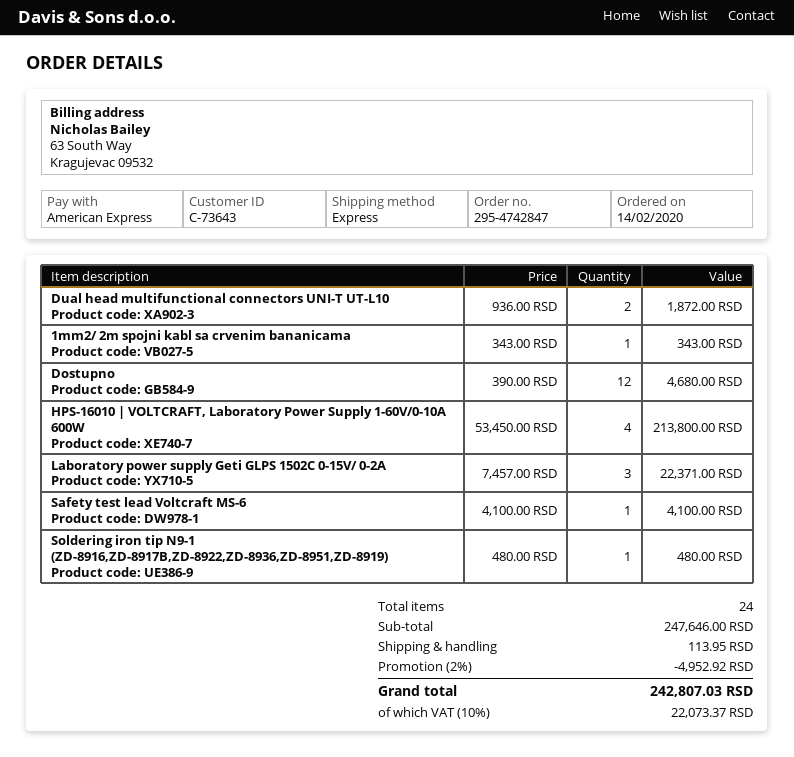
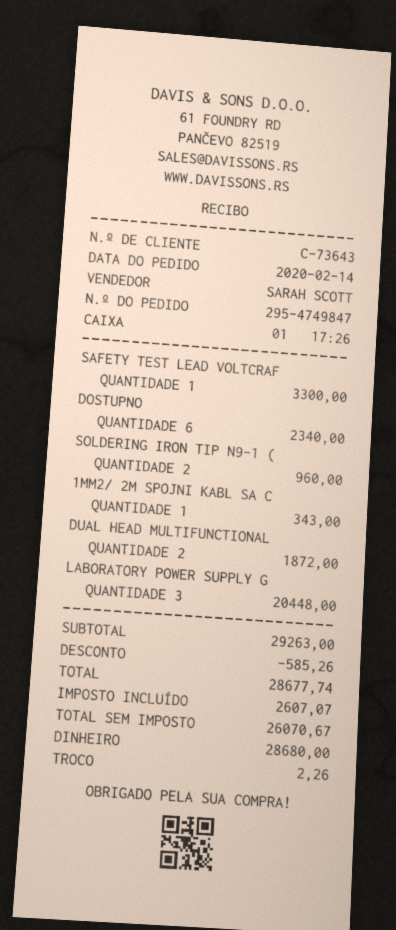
order number: 295-4742847 -> 295-4749847
payment method: American Express -> cash
Dostupno: 12 for 4680.00 -> 6 for 2340.00
HPS-16010 | VOLTCRAFT, Laboratory Power Supply 1-60V/0-10A 600W: 4 for 213800.00 -> none
Laboratory power supply Geti GLPS 1502C 0-15V/ 0-2A: 3 for 22371.00 -> 3 for 20448.00
Safety test lead Voltcraft MS-6: 1 for 4100.00 -> 1 for 3300.00
Soldering iron tip N9-1 (ZD-8916,ZD-8917B,ZD-8922,ZD-8936,ZD-8951,ZD-8919): 1 for 480.00 -> 2 for 960.00
subtotal: 247646.00 -> 29263.00
discount: 4952.92 -> 585.26
shipping: 113.95 -> none
tax: 22073.37 -> 2607.07
total: 242807.03 -> 28677.74

